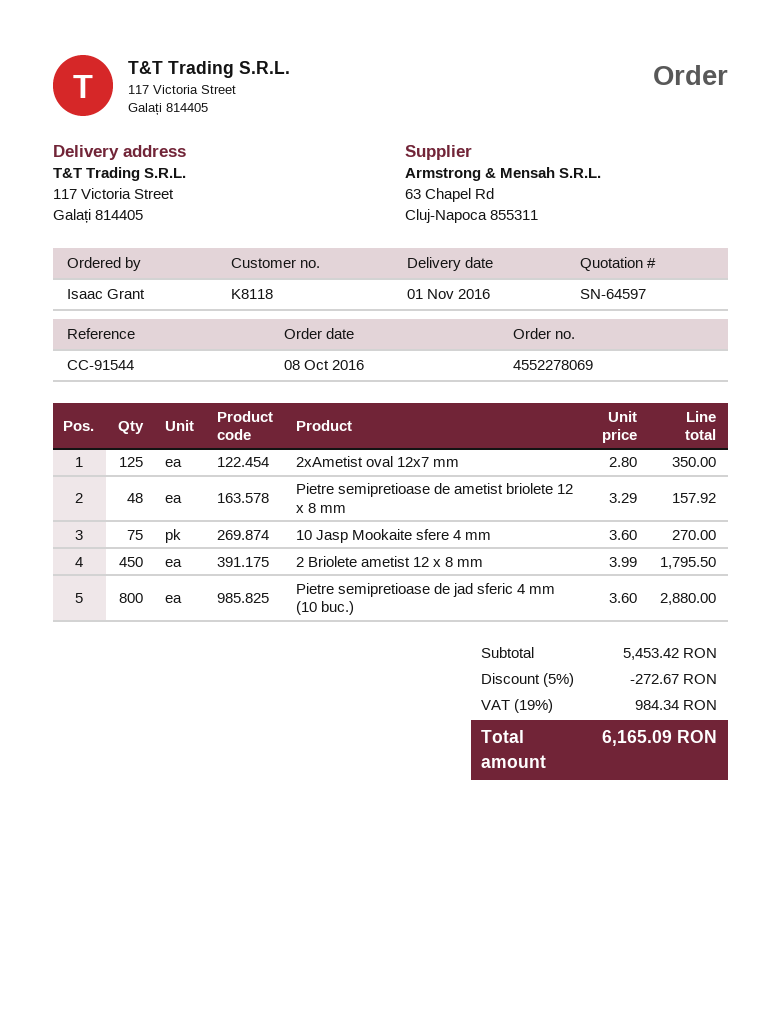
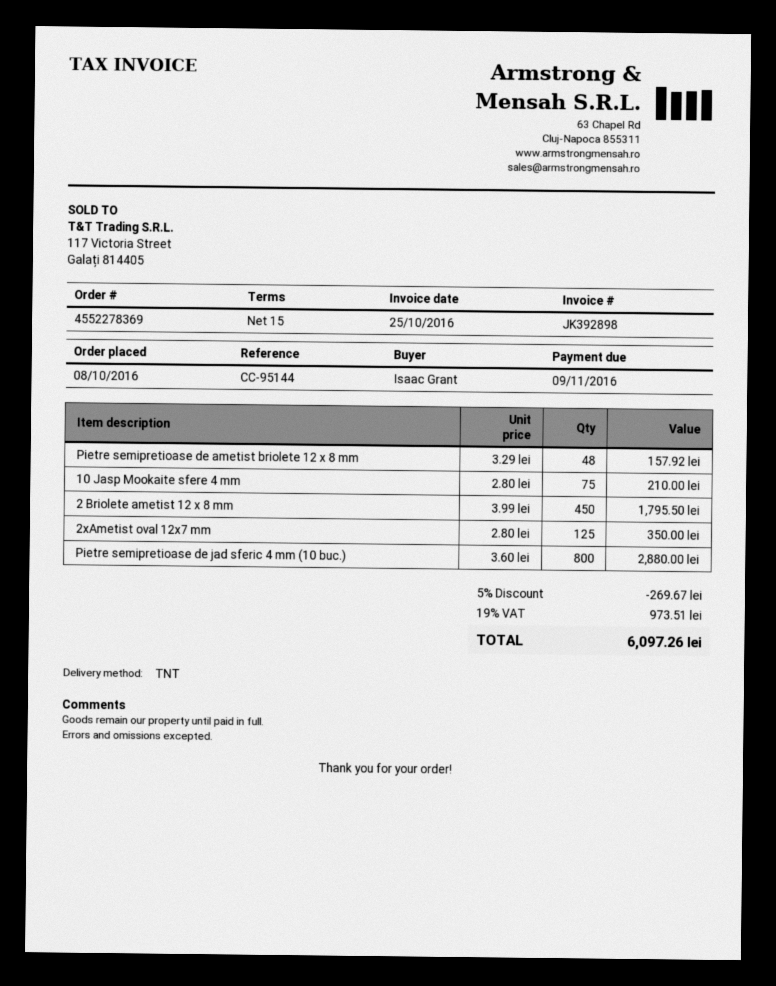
order number: 4552278069 -> 4552278369
reference: CC-91544 -> CC-95144
10 Jasp Mookaite sfere 4 mm: 75 x 3.60 = 270.00 -> 75 x 2.80 = 210.00
discount: 5% = 272.67 -> 5% = 269.67
tax: 19% = 984.34 -> 19% = 973.51
total: 6165.09 -> 6097.26

